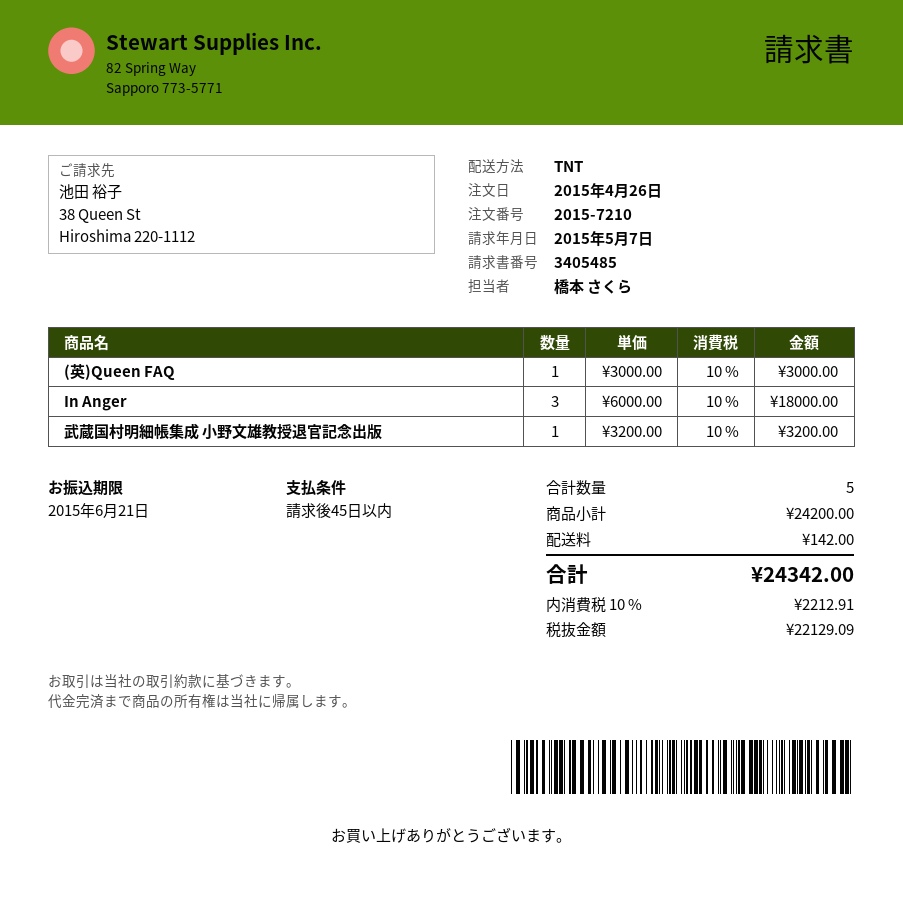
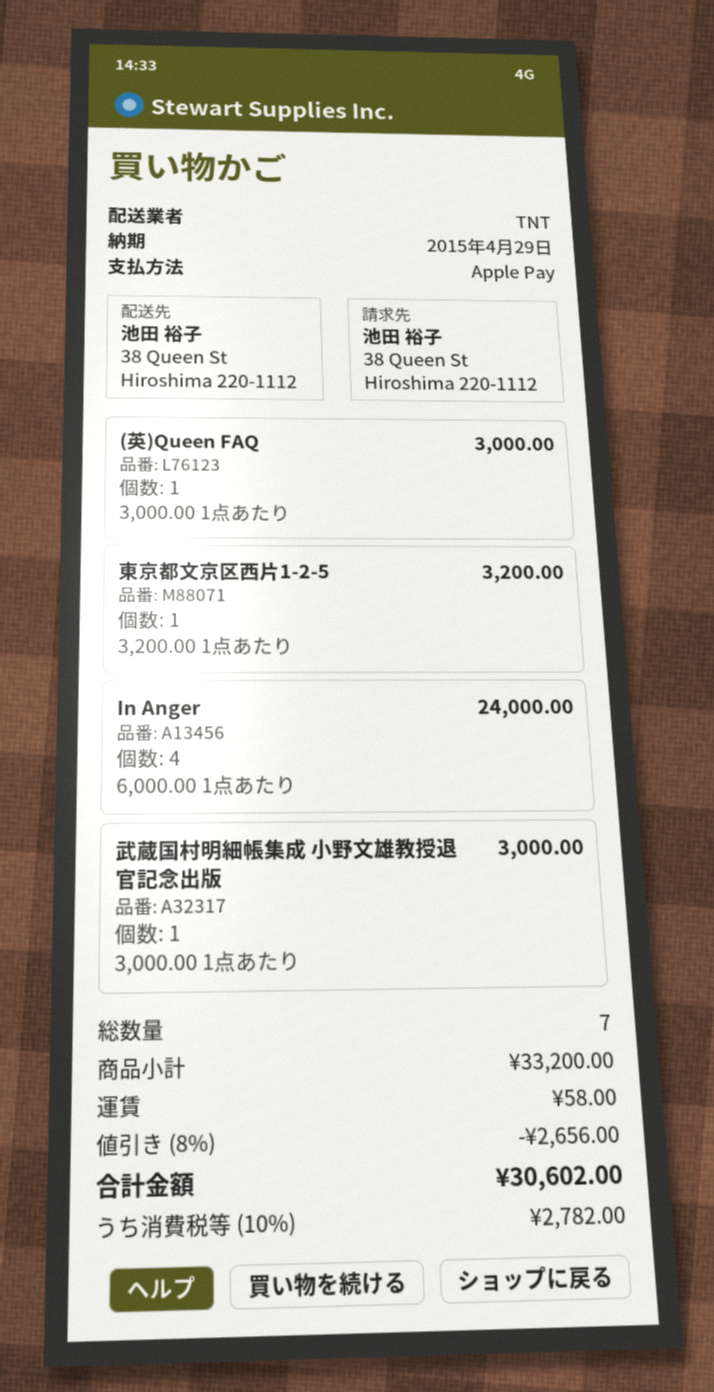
In Anger: 3 x 6000.00 = 18000.00 -> 4 x 6000.00 = 24000.00
武蔵国村明細帳集成 小野文雄教授退官記念出版: 1 x 3200.00 = 3200.00 -> 1 x 3000.00 = 3000.00
東京都文京区西片1-2-5: none -> 1 x 3200.00 = 3200.00
total quantity: 5 -> 7
subtotal: 24200.00 -> 33200.00
discount: none -> 8% = 2656.00
shipping: 142.00 -> 58.00
tax: 10% = 2212.91 -> 10% = 2782.00
total: 24342.00 -> 30602.00

